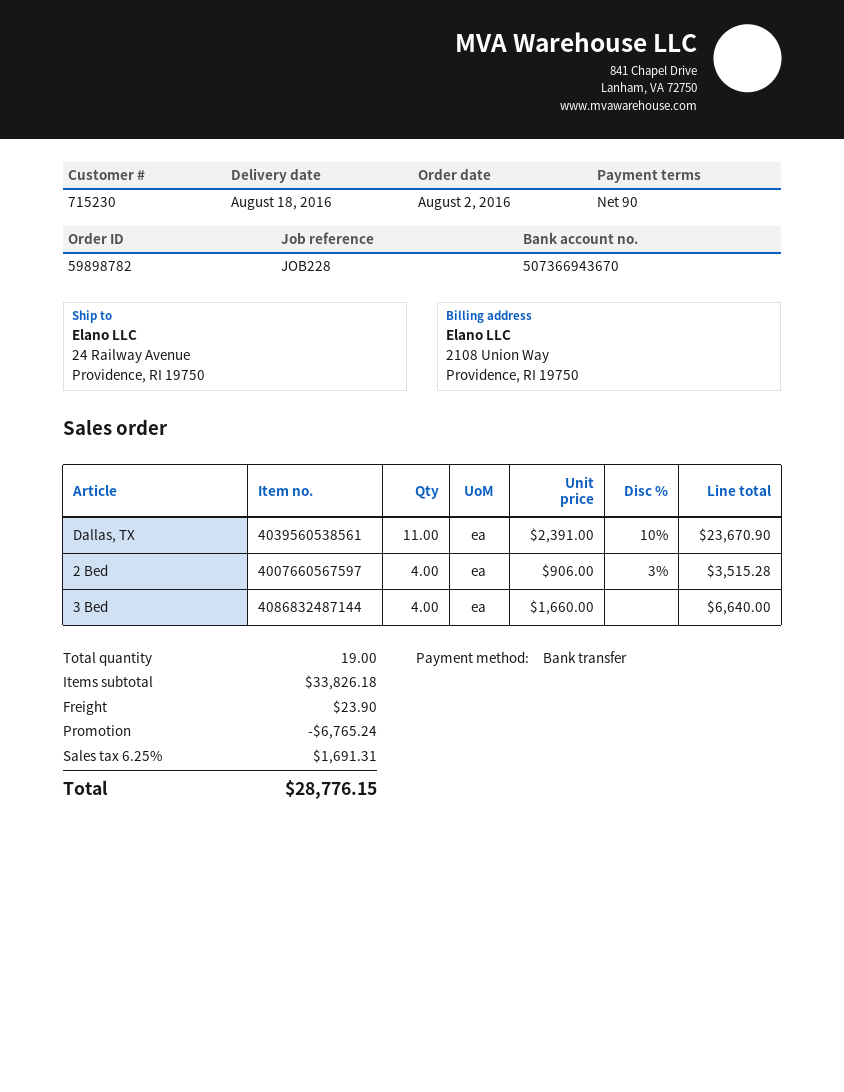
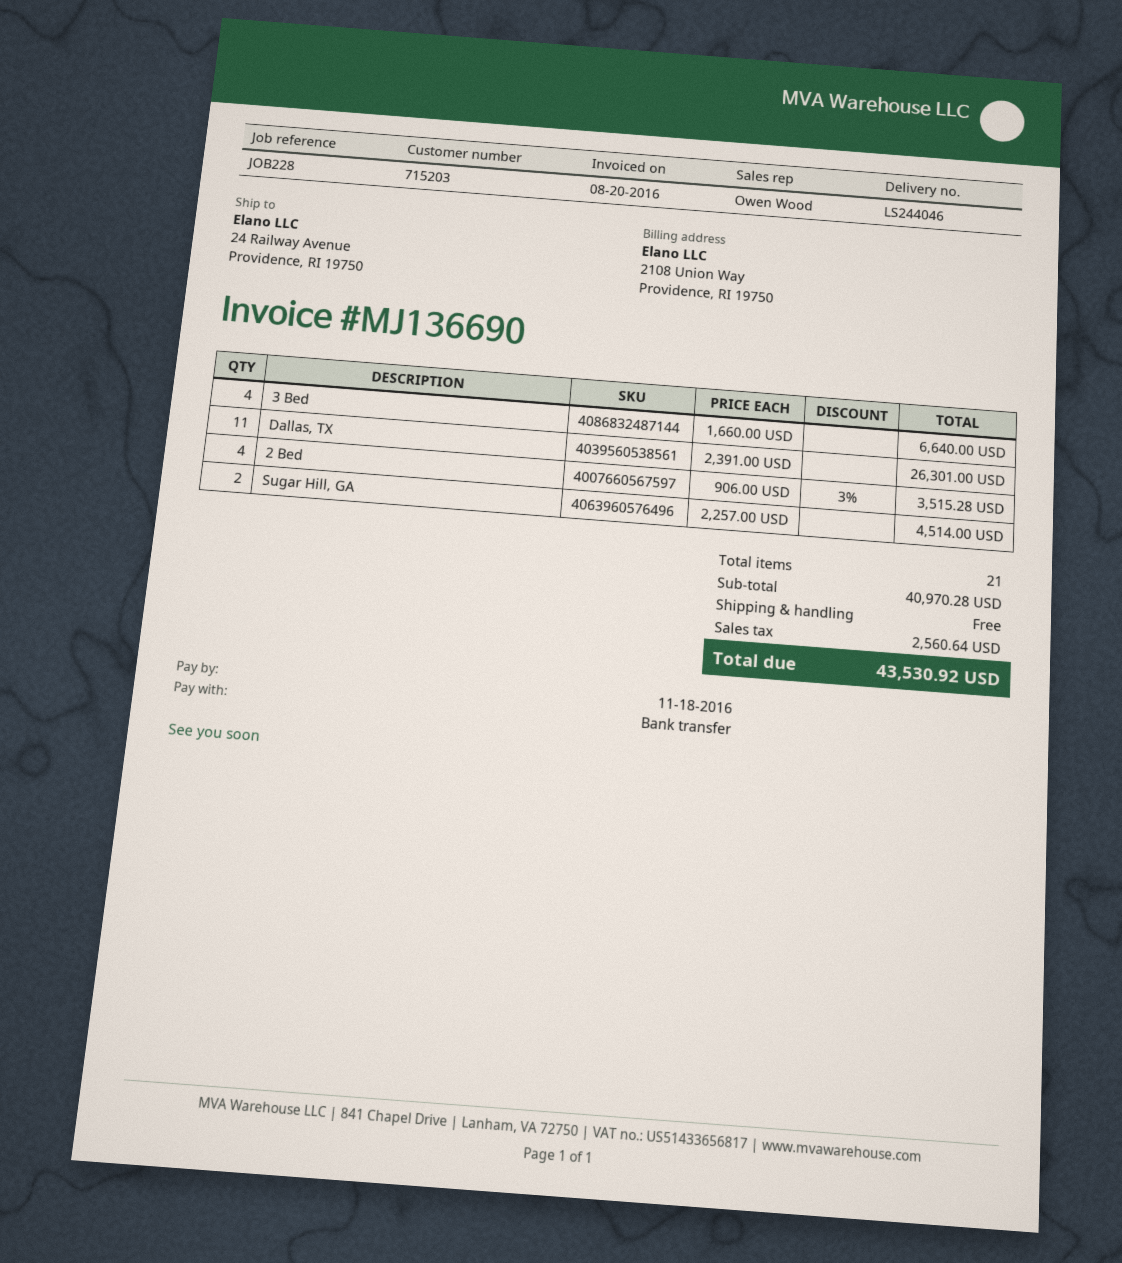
customer number: 715230 -> 715203
Dallas, TX: 11 x 2391.00 - 10% = 23670.90 -> 11 x 2391.00 = 26301.00
Sugar Hill, GA: none -> 2 x 2257.00 = 4514.00
total quantity: 19 -> 21
subtotal: 33826.18 -> 40970.28
discount: 6765.24 -> none
shipping: 23.90 -> 0.00
tax: 1691.31 -> 2560.64
total: 28776.15 -> 43530.92

